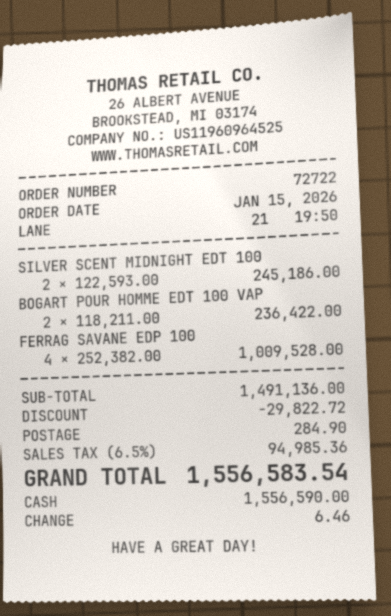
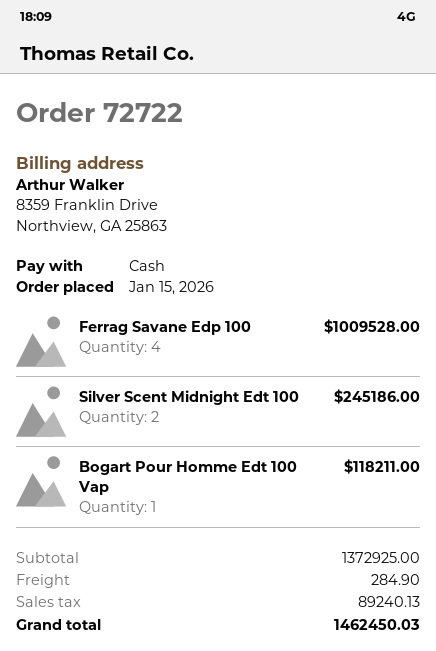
BOGART POUR HOMME EDT 100 VAP: 2 for 236422.00 -> 1 for 118211.00
subtotal: 1491136.00 -> 1372925.00
discount: 29822.72 -> none
tax: 94985.36 -> 89240.13
total: 1556583.54 -> 1462450.03

